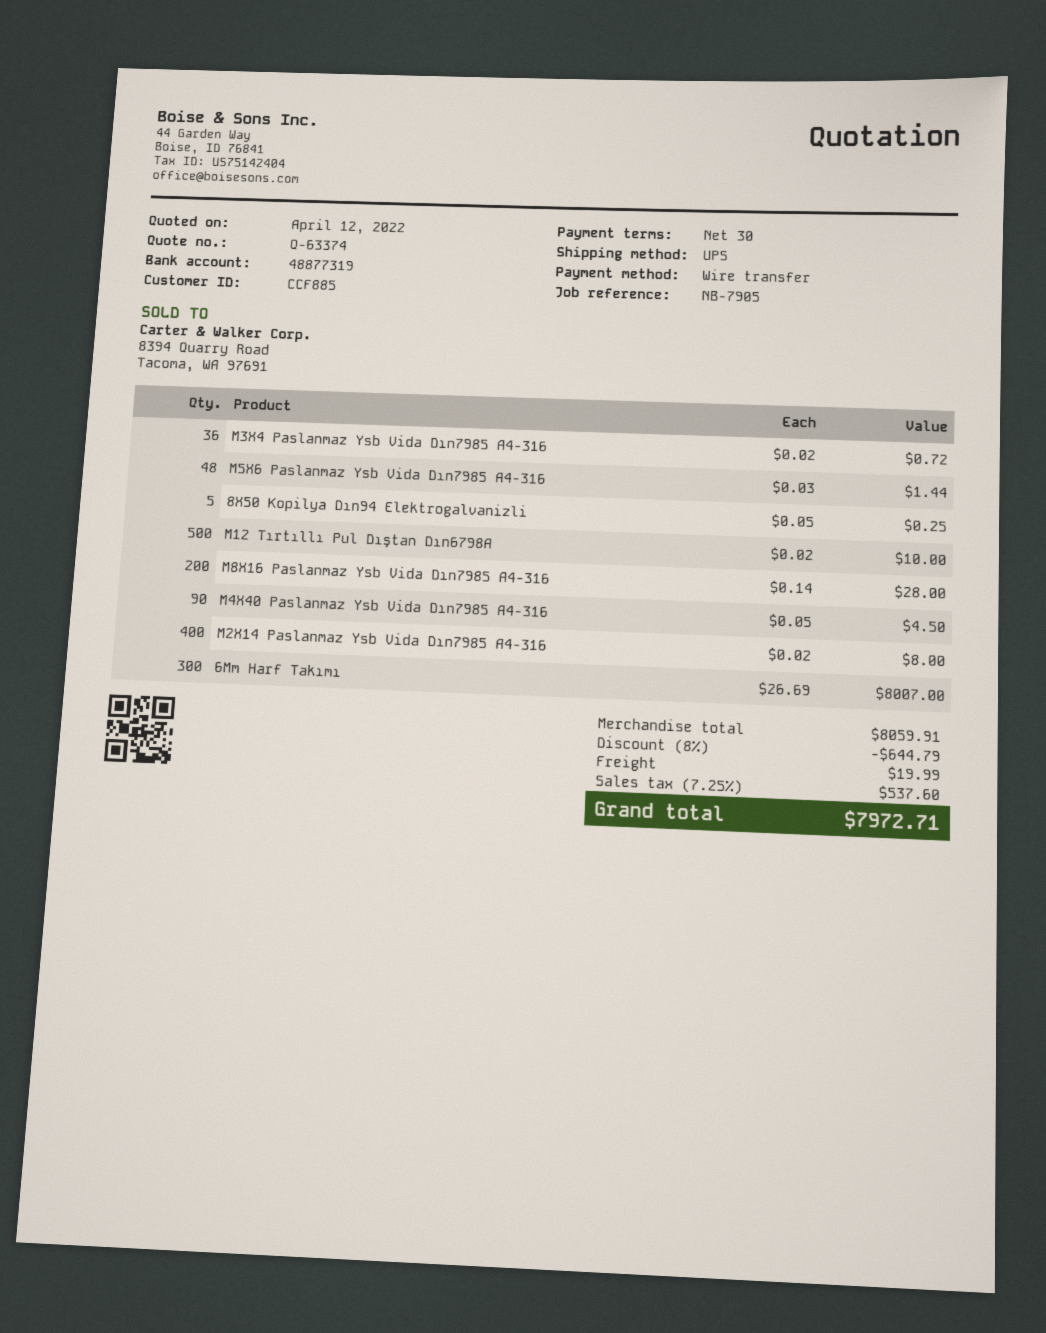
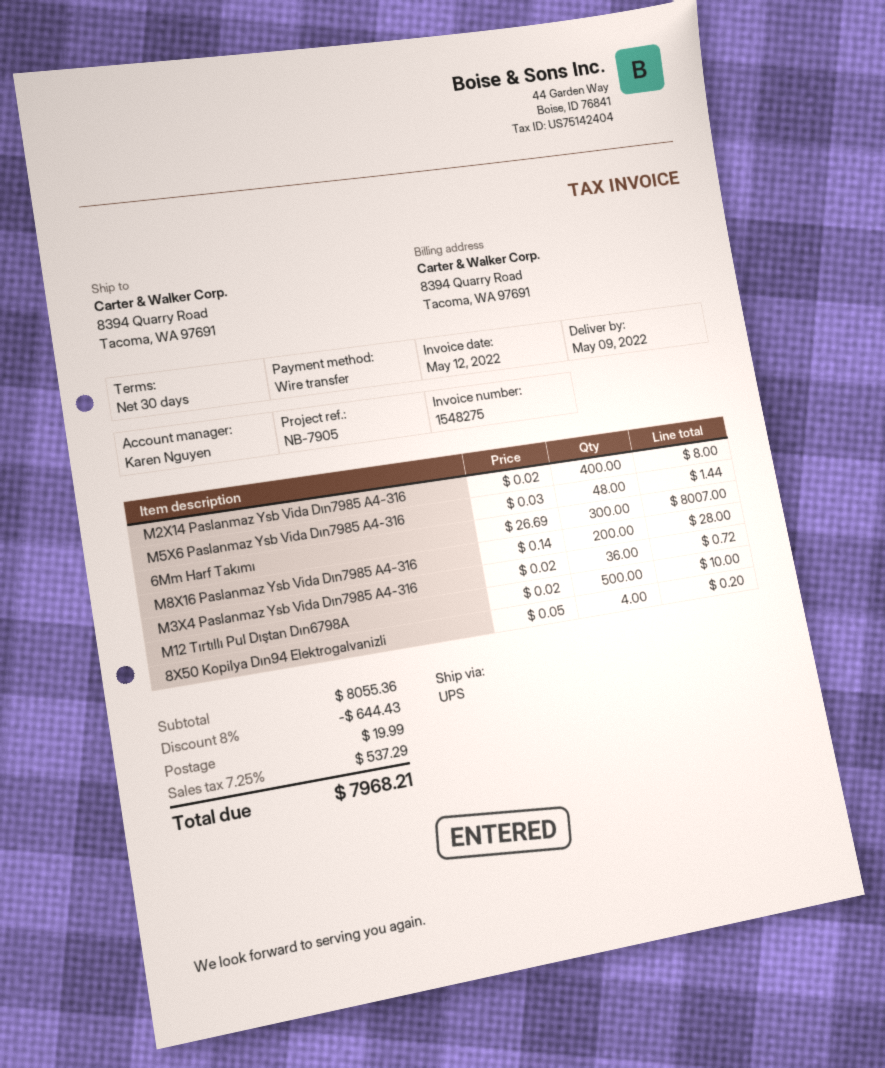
8X50 Kopilya Dın94 Elektrogalvanizli: 5 x 0.05 = 0.25 -> 4 x 0.05 = 0.20
M4X40 Paslanmaz Ysb Vida Dın7985 A4-316: 90 x 0.05 = 4.50 -> none
subtotal: 8059.91 -> 8055.36
discount: 8% = 644.79 -> 8% = 644.43
tax: 7.25% = 537.60 -> 7.25% = 537.29
total: 7972.71 -> 7968.21

